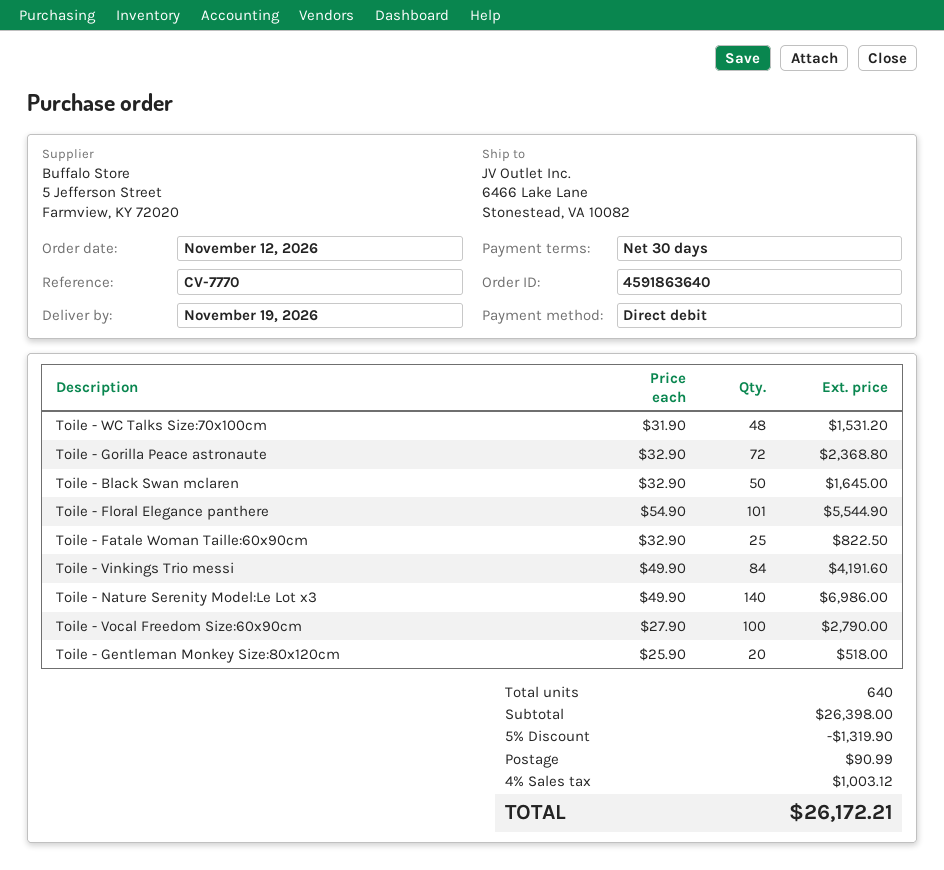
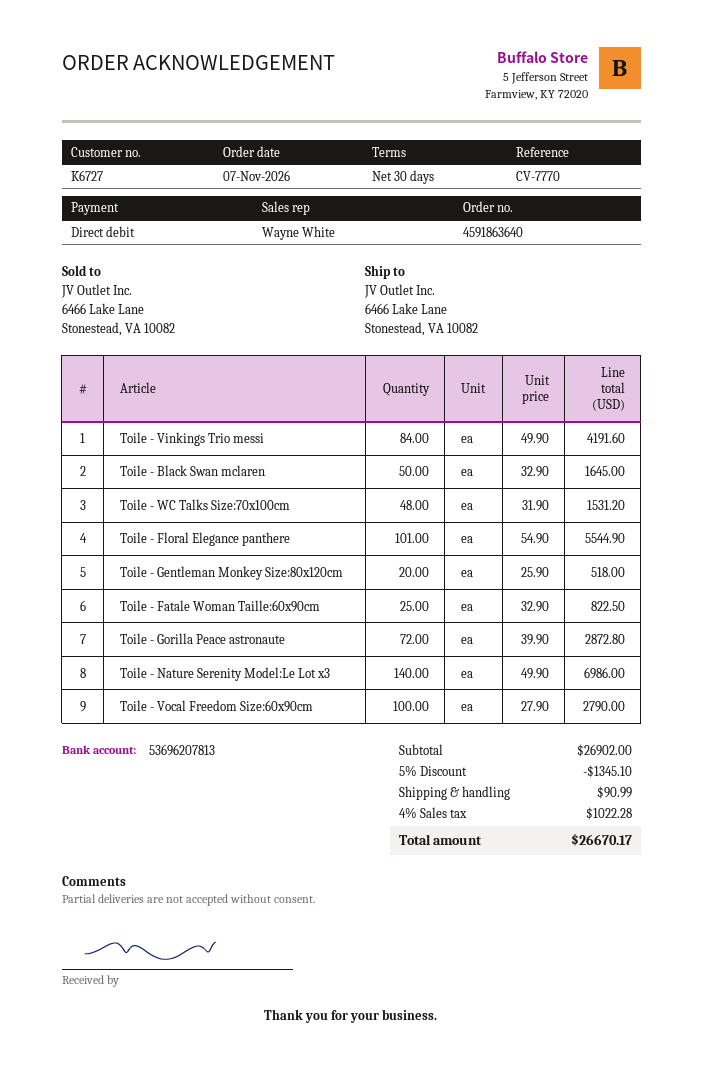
order date: 2026-11-12 -> 2026-11-07
Toile - Gorilla Peace astronaute: 72 x 32.90 = 2368.80 -> 72 x 39.90 = 2872.80
subtotal: 26398.00 -> 26902.00
discount: 5% = 1319.90 -> 5% = 1345.10
tax: 4% = 1003.12 -> 4% = 1022.28
total: 26172.21 -> 26670.17

